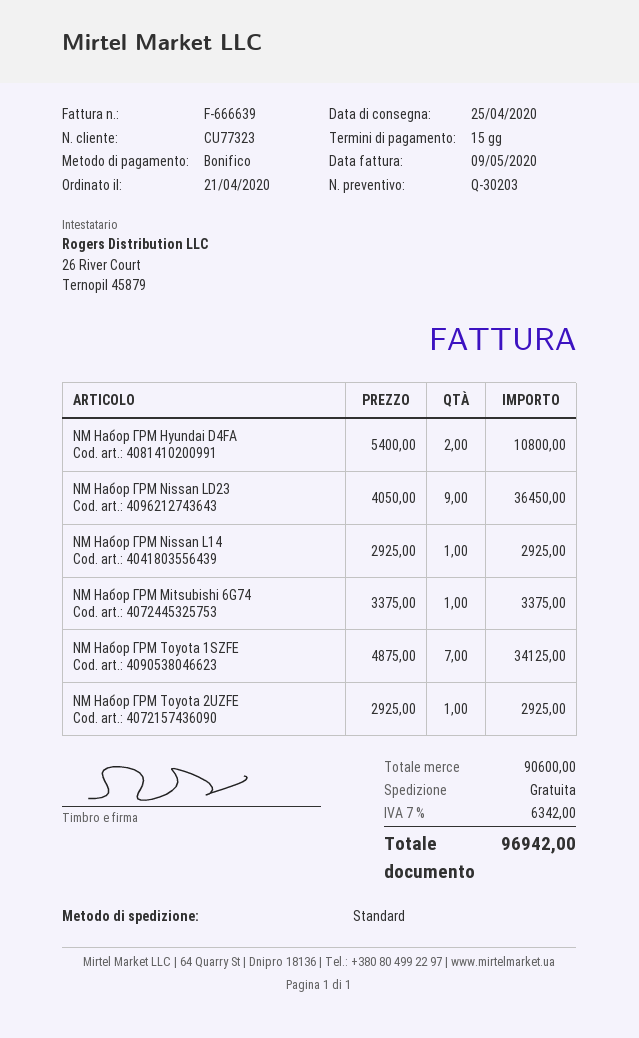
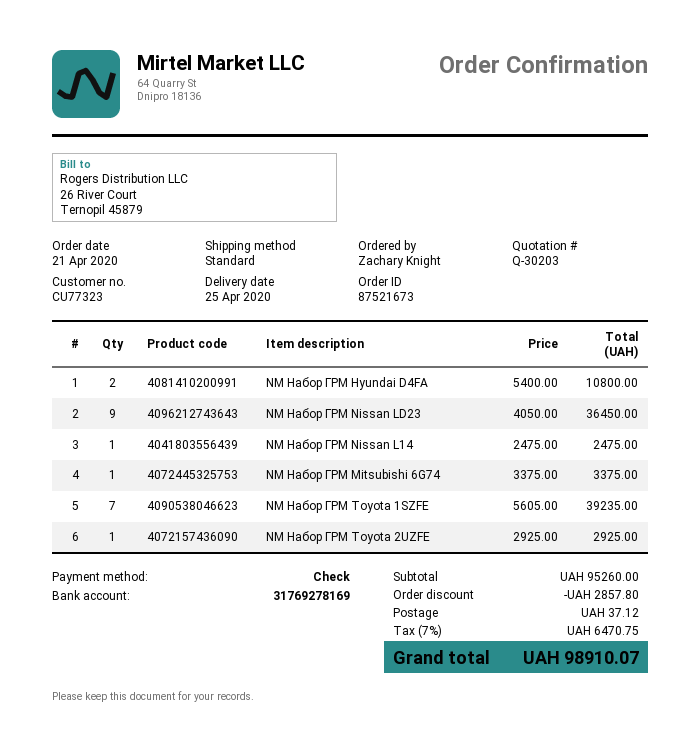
payment method: bank transfer -> cheque
NM Набор ГРМ Nissan L14: 1 x 2925.00 = 2925.00 -> 1 x 2475.00 = 2475.00
NM Набор ГРМ Toyota 1SZFE: 7 x 4875.00 = 34125.00 -> 7 x 5605.00 = 39235.00
subtotal: 90600.00 -> 95260.00
discount: none -> 2857.80
shipping: 0.00 -> 37.12
tax: 7% = 6342.00 -> 7% = 6470.75
total: 96942.00 -> 98910.07

